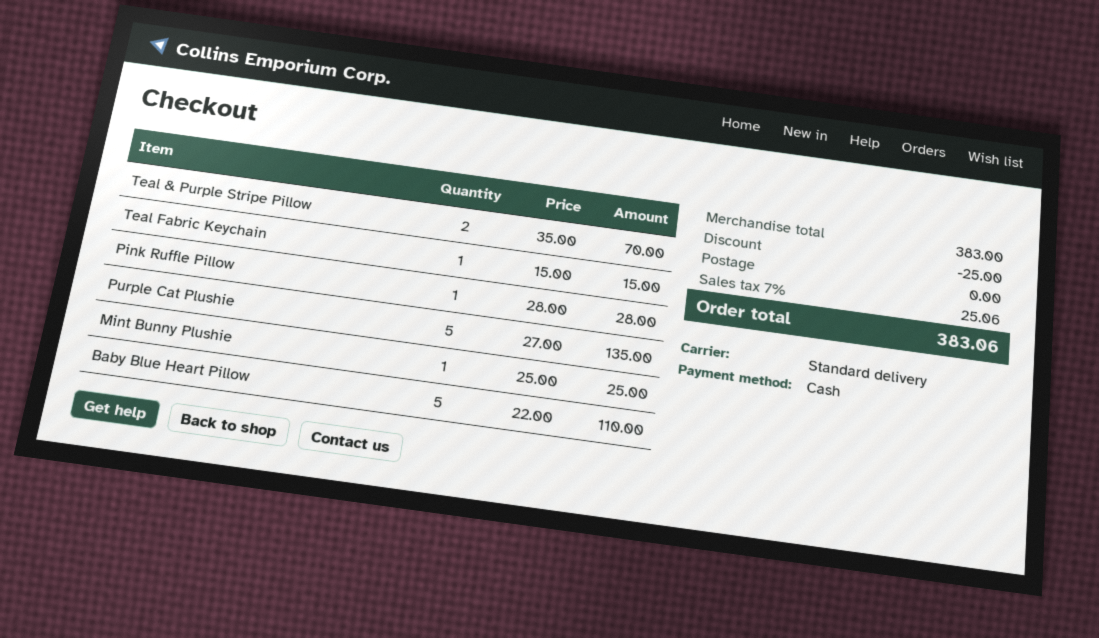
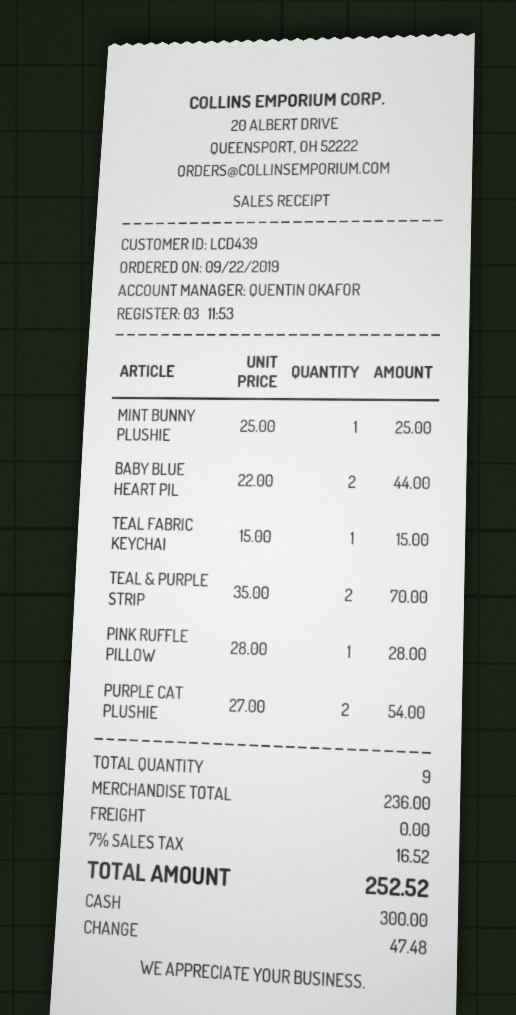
Purple Cat Plushie: 5 x 27.00 = 135.00 -> 2 x 27.00 = 54.00
Baby Blue Heart Pillow: 5 x 22.00 = 110.00 -> 2 x 22.00 = 44.00
subtotal: 383.00 -> 236.00
discount: 25.00 -> none
tax: 7% = 25.06 -> 7% = 16.52
total: 383.06 -> 252.52

